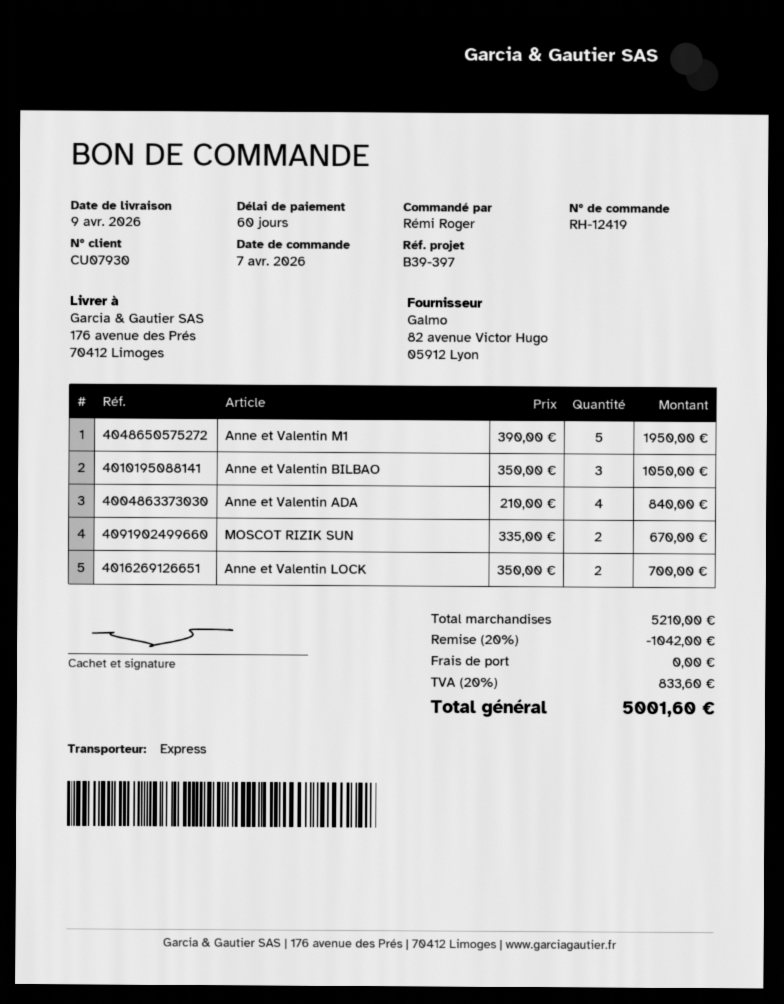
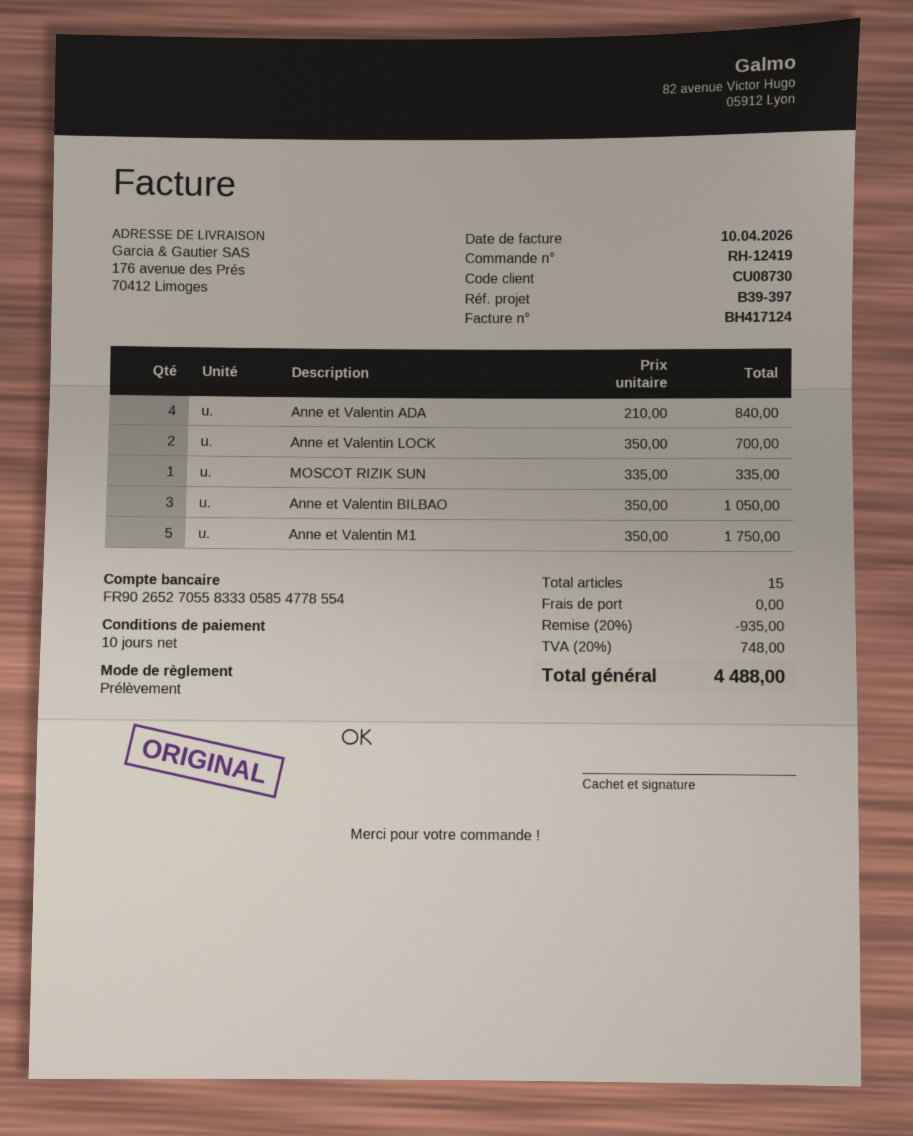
payment terms: 60 days -> 10 days
customer number: CU07930 -> CU08730
Anne et Valentin M1: 5 x 390.00 = 1950.00 -> 5 x 350.00 = 1750.00
MOSCOT RIZIK SUN: 2 x 335.00 = 670.00 -> 1 x 335.00 = 335.00
discount: 20% = 1042.00 -> 20% = 935.00
tax: 20% = 833.60 -> 20% = 748.00
total: 5001.60 -> 4488.00

